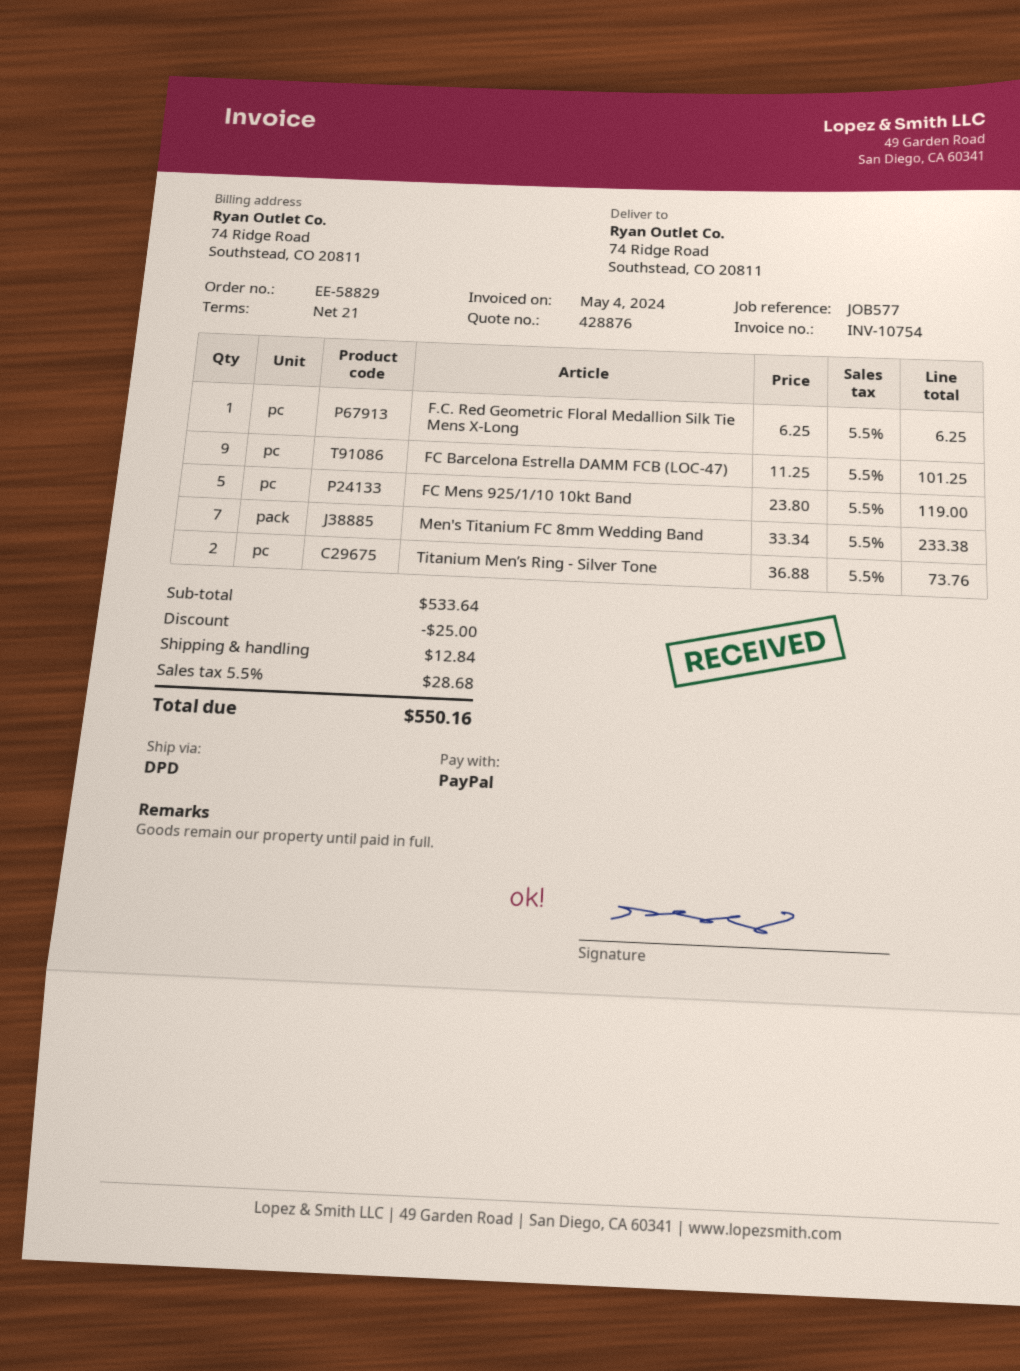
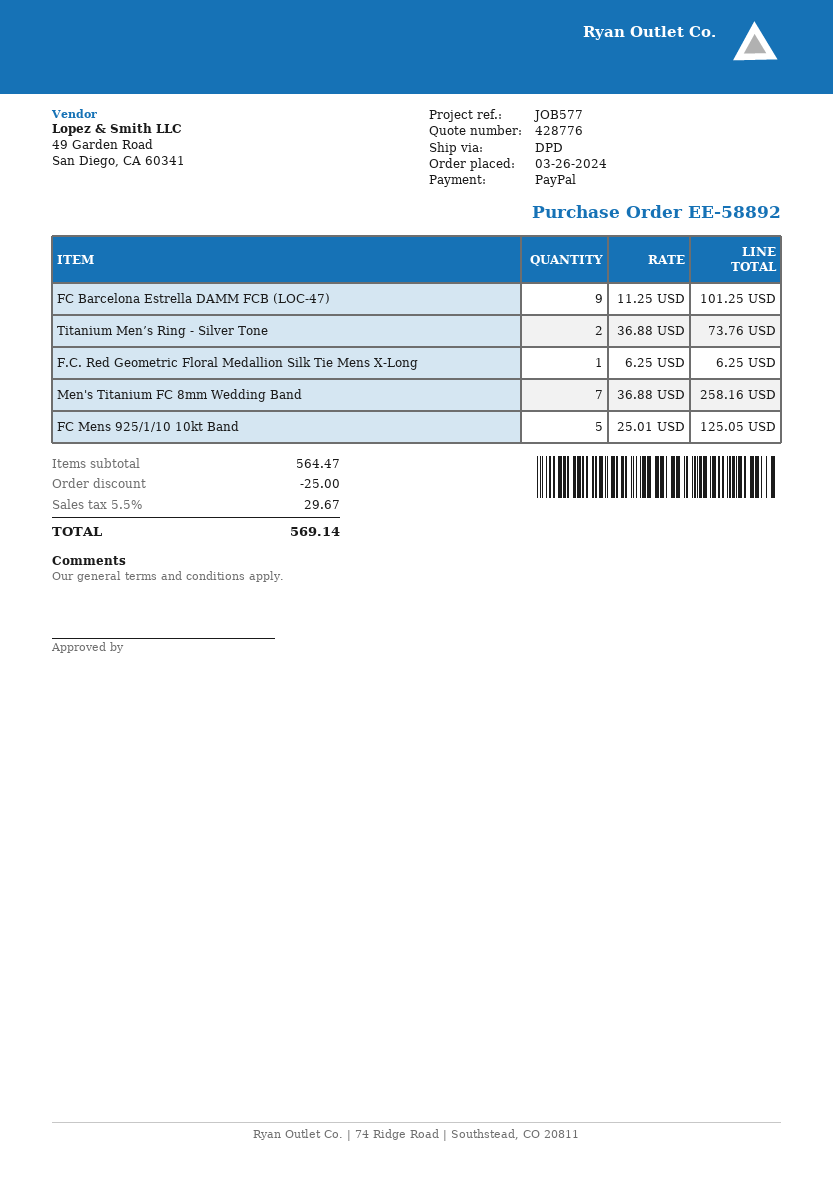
quote number: 428876 -> 428776
order number: EE-58829 -> EE-58892
FC Mens 925/1/10 10kt Band: 5 x 23.80 = 119.00 -> 5 x 25.01 = 125.05
Men's Titanium FC 8mm Wedding Band: 7 x 33.34 = 233.38 -> 7 x 36.88 = 258.16
subtotal: 533.64 -> 564.47
shipping: 12.84 -> none
tax: 5.5% = 28.68 -> 5.5% = 29.67
total: 550.16 -> 569.14

